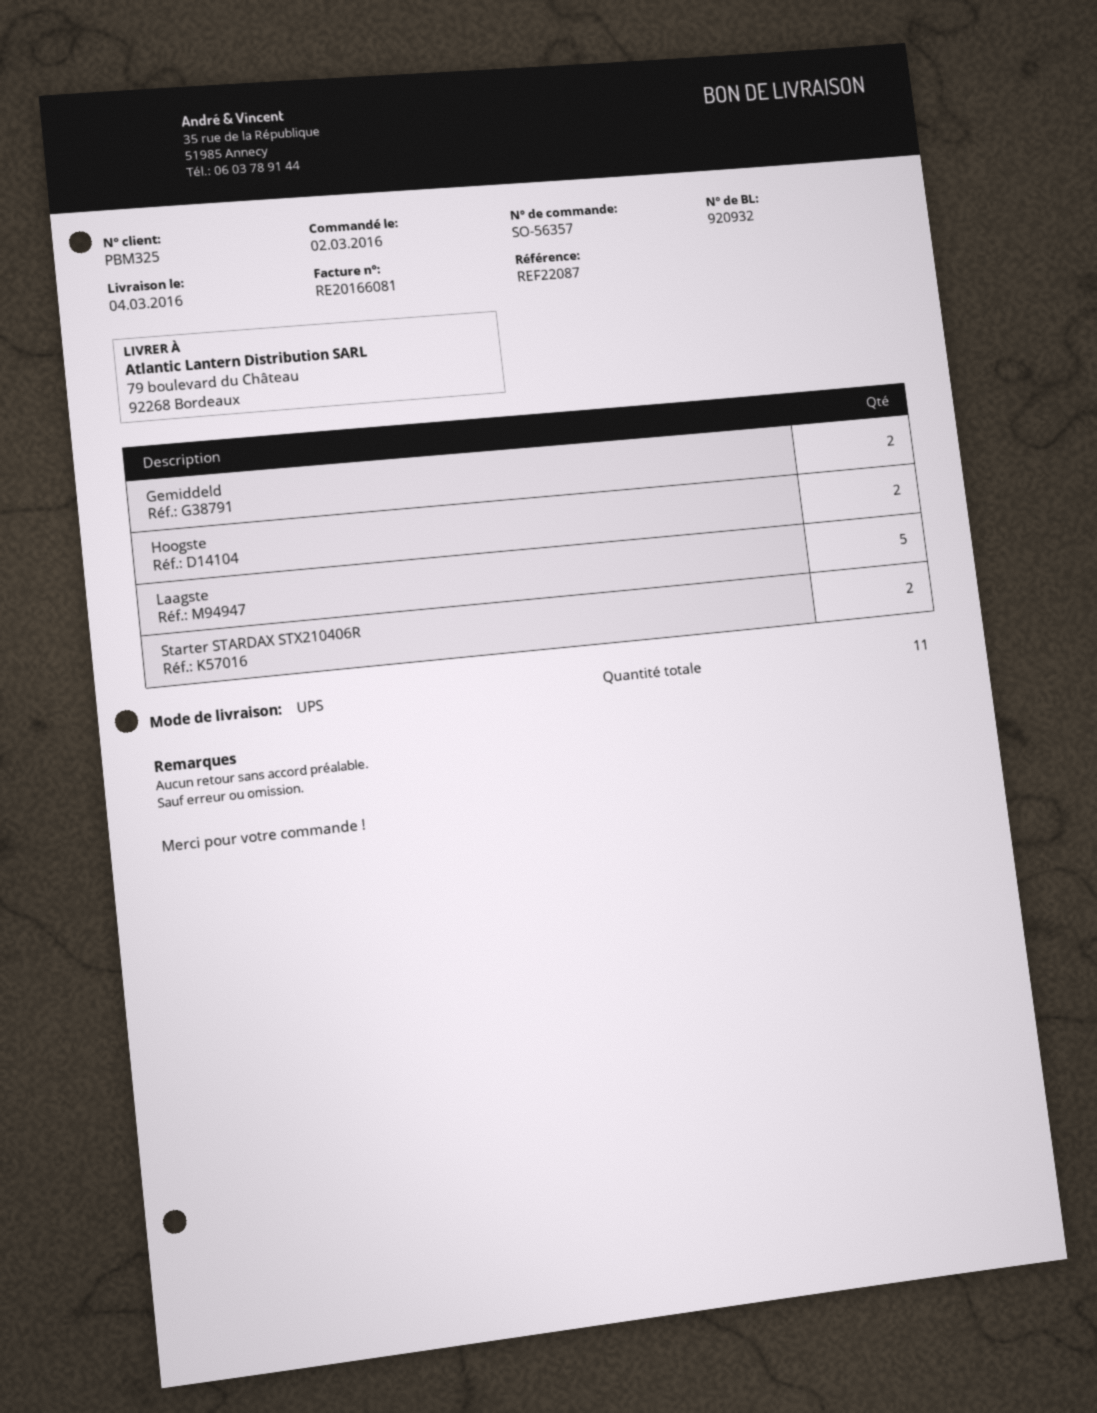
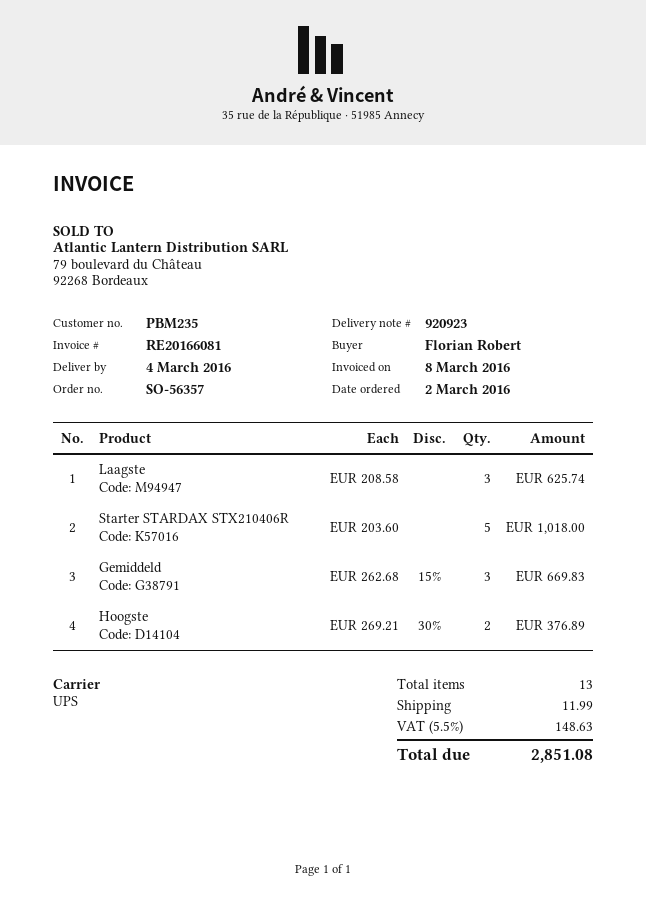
delivery note number: 920932 -> 920923
customer number: PBM325 -> PBM235
Gemiddeld: 2 -> 3
Laagste: 5 -> 3
Starter STARDAX STX210406R: 2 -> 5
total quantity: 11 -> 13

